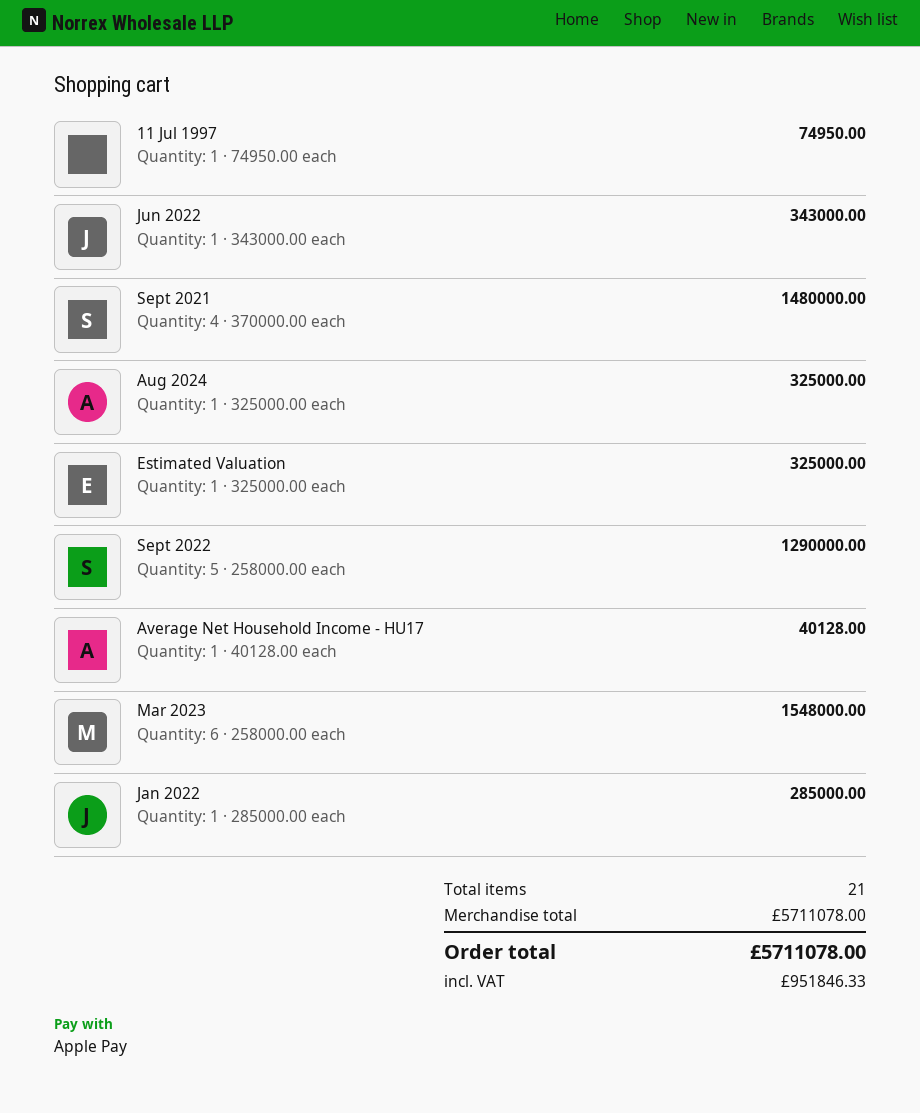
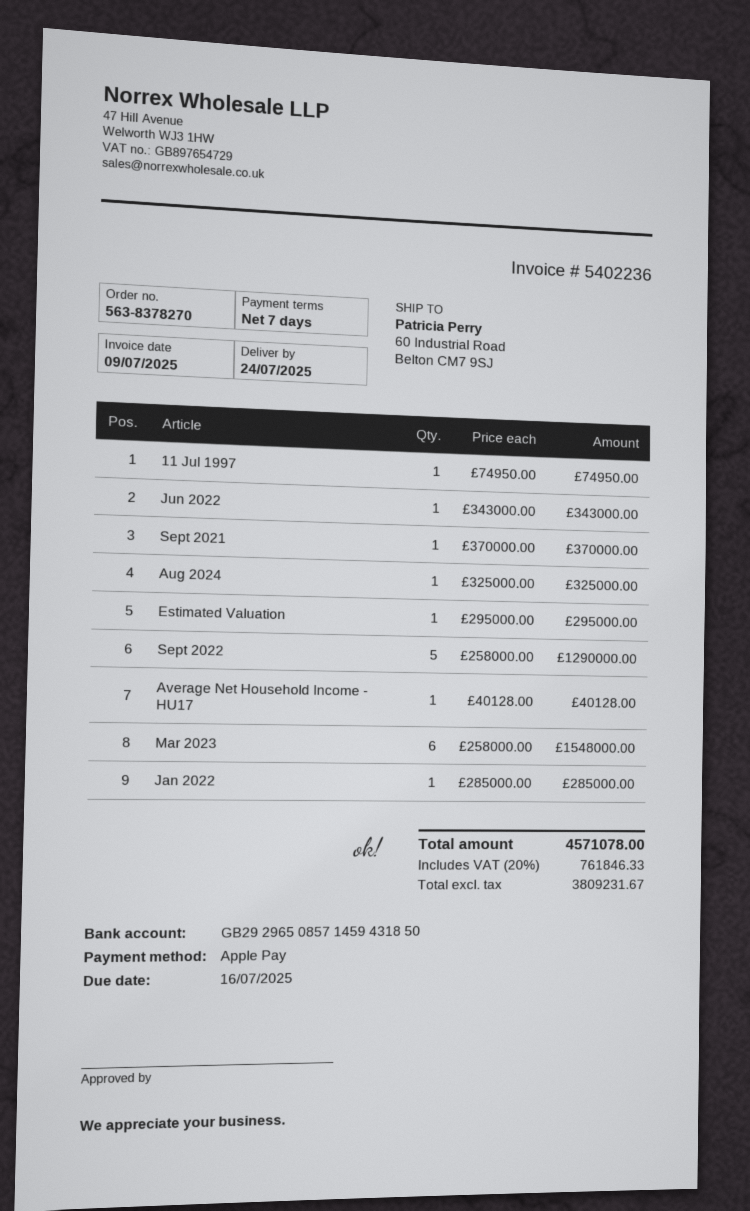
Sept 2021: 4 x 370000.00 = 1480000.00 -> 1 x 370000.00 = 370000.00
Estimated Valuation: 1 x 325000.00 = 325000.00 -> 1 x 295000.00 = 295000.00
tax: 951846.33 -> 761846.33
total: 5711078.00 -> 4571078.00

